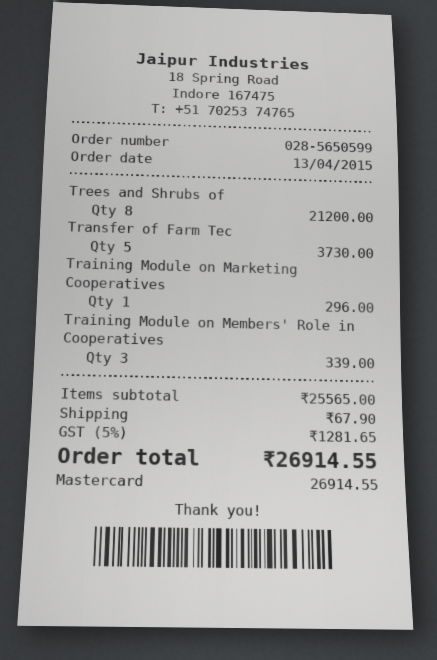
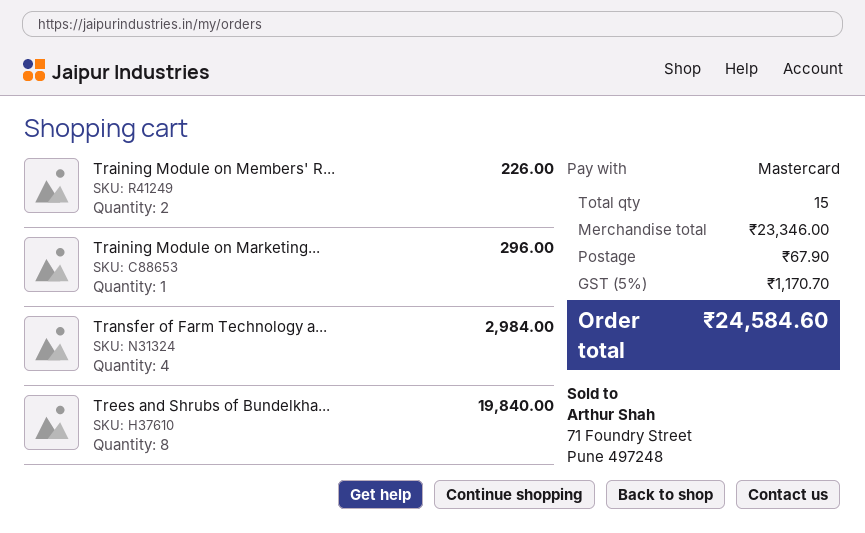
Trees and Shrubs of: 8 for 21200.00 -> 8 for 19840.00
Transfer of Farm Tec: 5 for 3730.00 -> 4 for 2984.00
Training Module on Members' Role in Cooperatives: 3 for 339.00 -> 2 for 226.00
subtotal: 25565.00 -> 23346.00
tax: 5% = 1281.65 -> 5% = 1170.70
total: 26914.55 -> 24584.60

